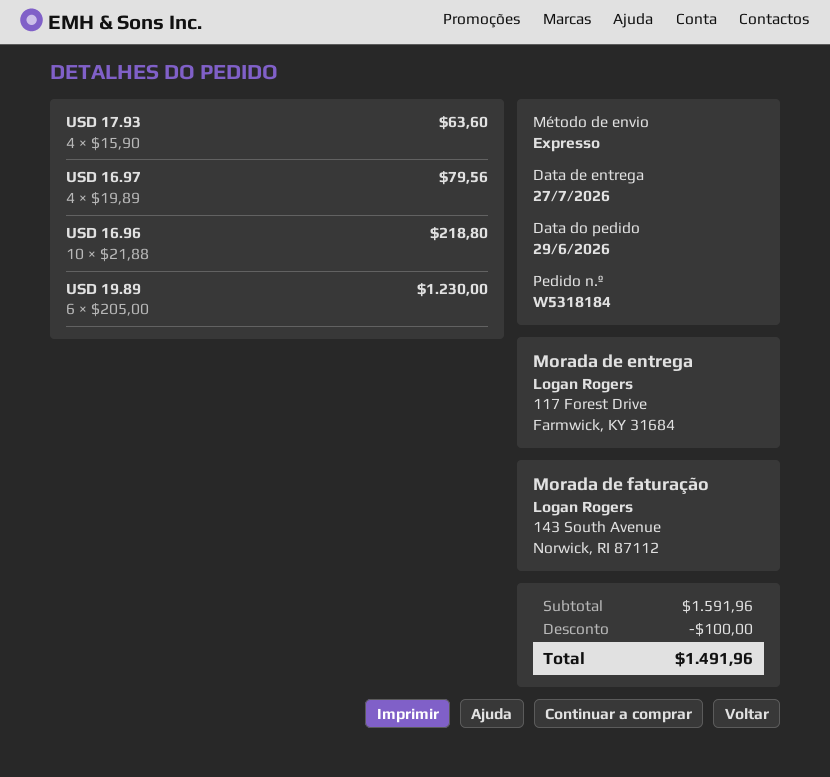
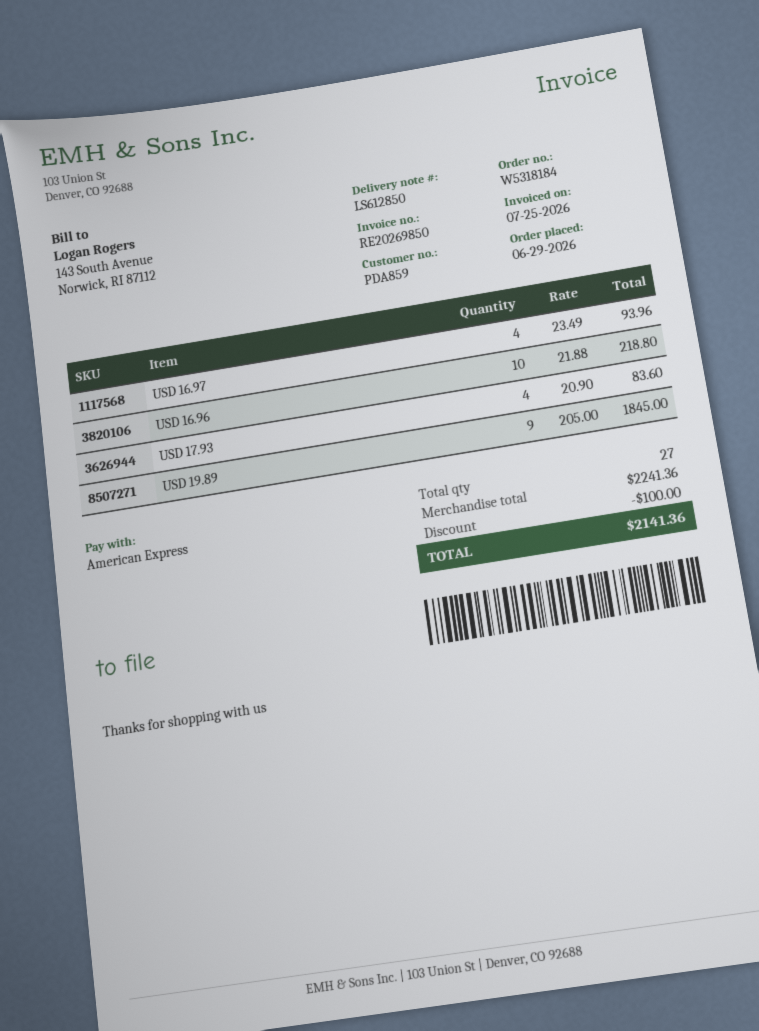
USD 17.93: 4 x 15.90 = 63.60 -> 4 x 20.90 = 83.60
USD 16.97: 4 x 19.89 = 79.56 -> 4 x 23.49 = 93.96
USD 19.89: 6 x 205.00 = 1230.00 -> 9 x 205.00 = 1845.00
subtotal: 1591.96 -> 2241.36
total: 1491.96 -> 2141.36

